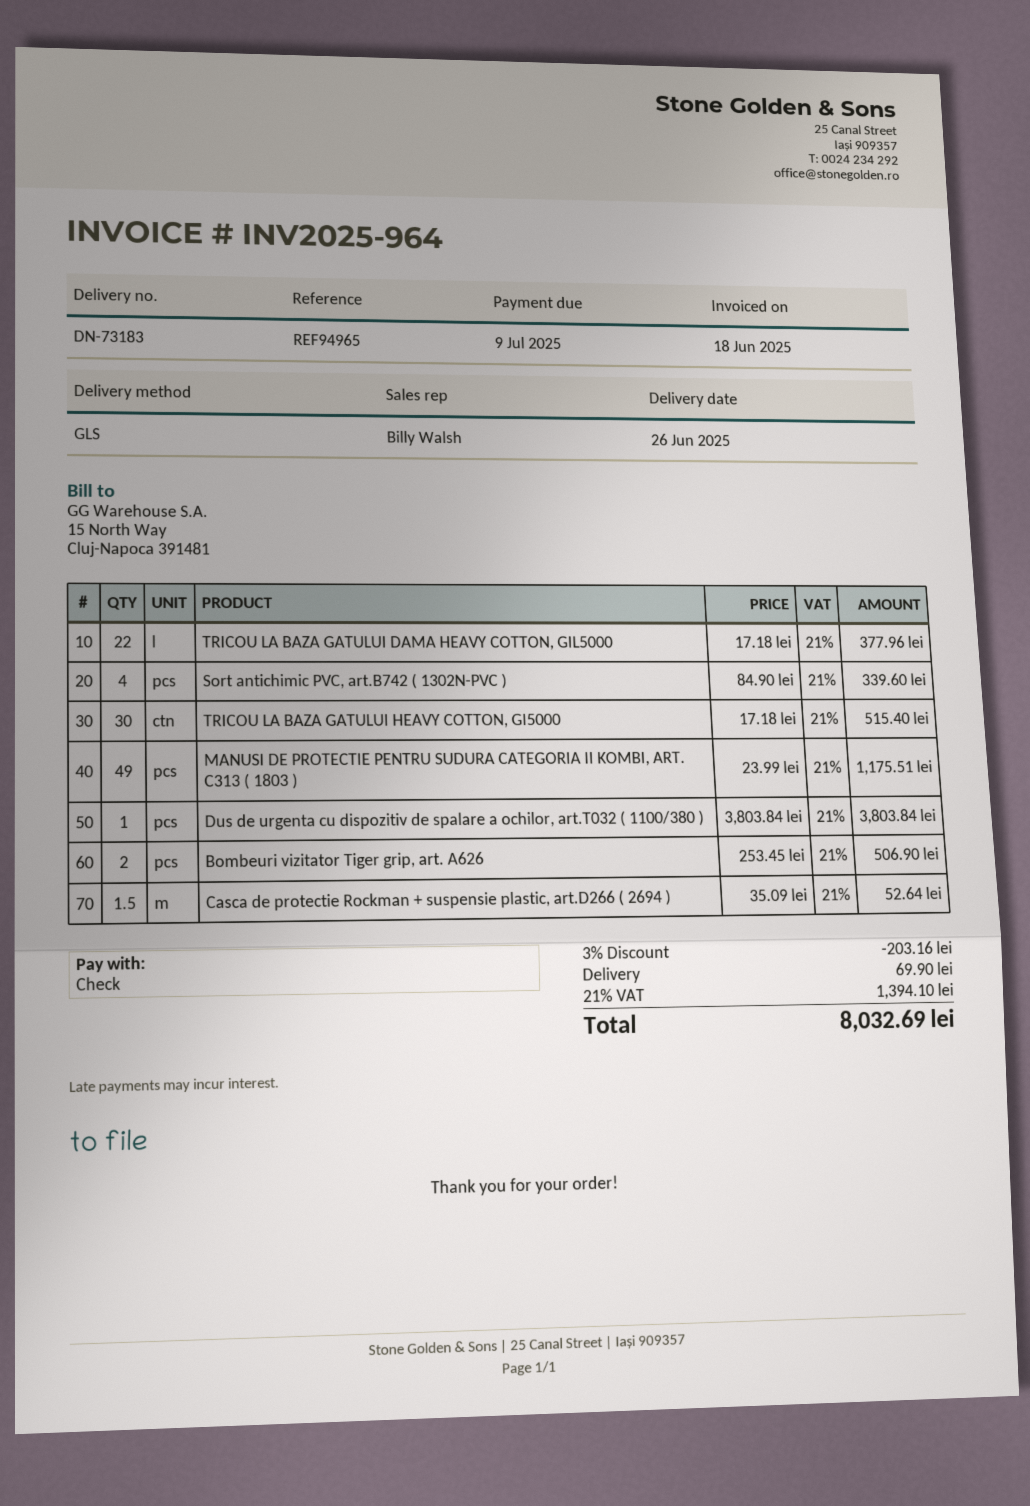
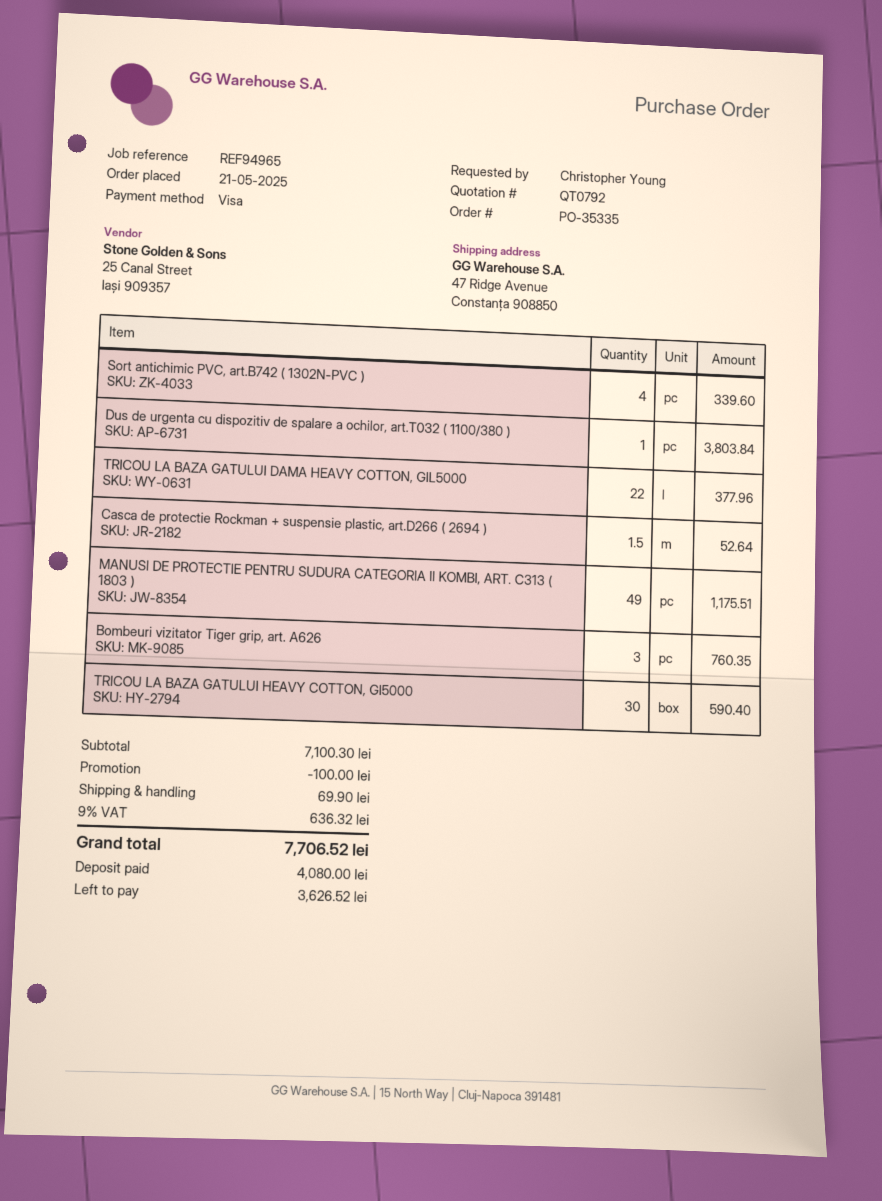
payment method: cheque -> Visa
TRICOU LA BAZA GATULUI HEAVY COTTON, GI5000: 30 for 515.40 -> 30 for 590.40
Bombeuri vizitator Tiger grip, art. A626: 2 for 506.90 -> 3 for 760.35
discount: 203.16 -> 100.00
tax: 21% = 1394.10 -> 9% = 636.32
total: 8032.69 -> 7706.52

